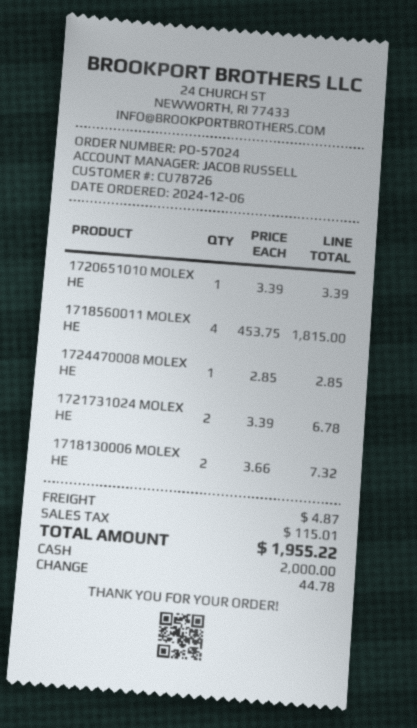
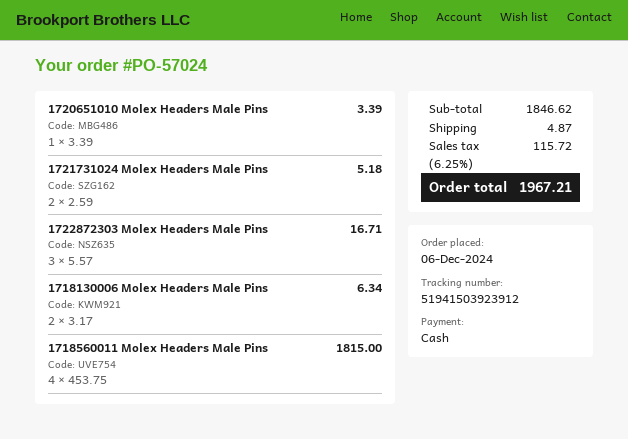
1724470008 MOLEX HE: 1 x 2.85 = 2.85 -> none
1721731024 MOLEX HE: 2 x 3.39 = 6.78 -> 2 x 2.59 = 5.18
1718130006 MOLEX HE: 2 x 3.66 = 7.32 -> 2 x 3.17 = 6.34
1722872303 Molex Headers Male Pins: none -> 3 x 5.57 = 16.71
tax: 115.01 -> 115.72
total: 1955.22 -> 1967.21

